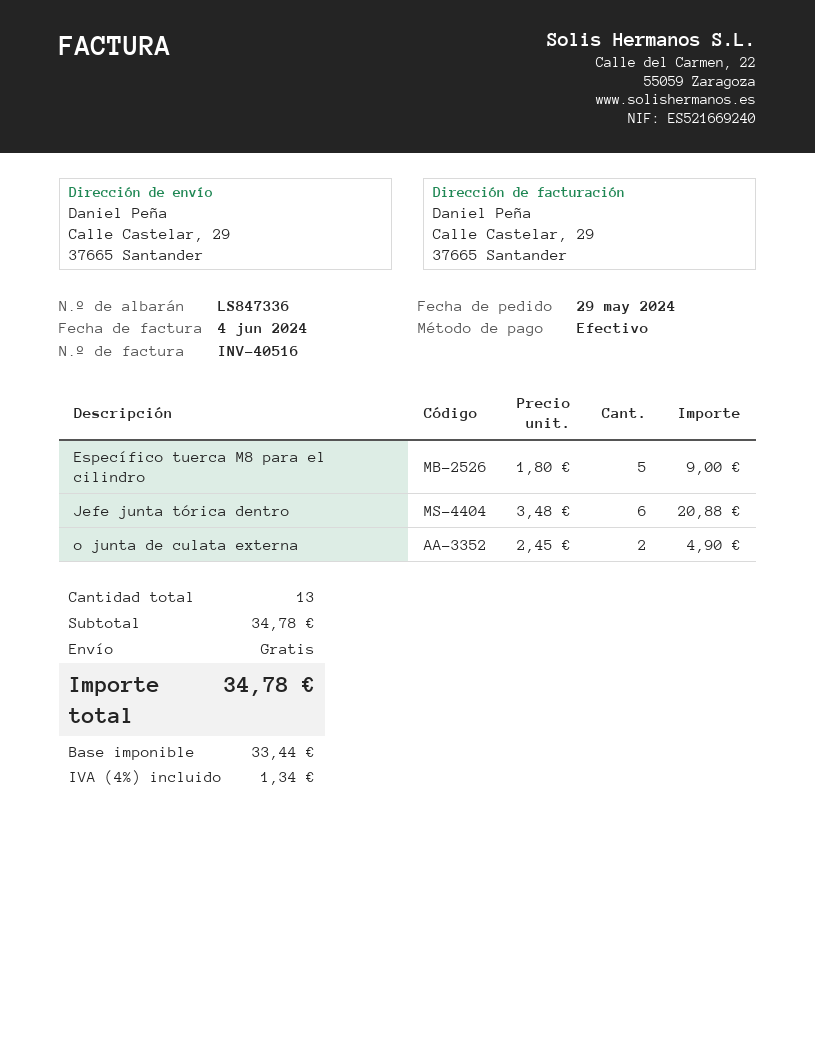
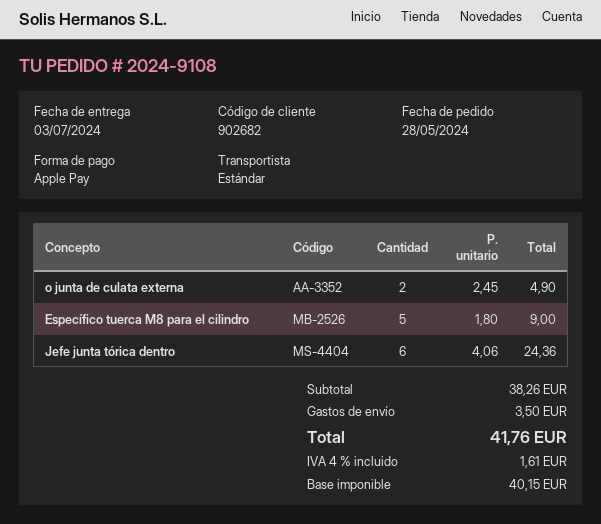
order date: 2024-05-29 -> 2024-05-28
payment method: cash -> Apple Pay
Jefe junta tórica dentro: 6 x 3.48 = 20.88 -> 6 x 4.06 = 24.36
subtotal: 34.78 -> 38.26
shipping: 0.00 -> 3.50
net: 33.44 -> 40.15
tax: 4% = 1.34 -> 4% = 1.61
total: 34.78 -> 41.76

